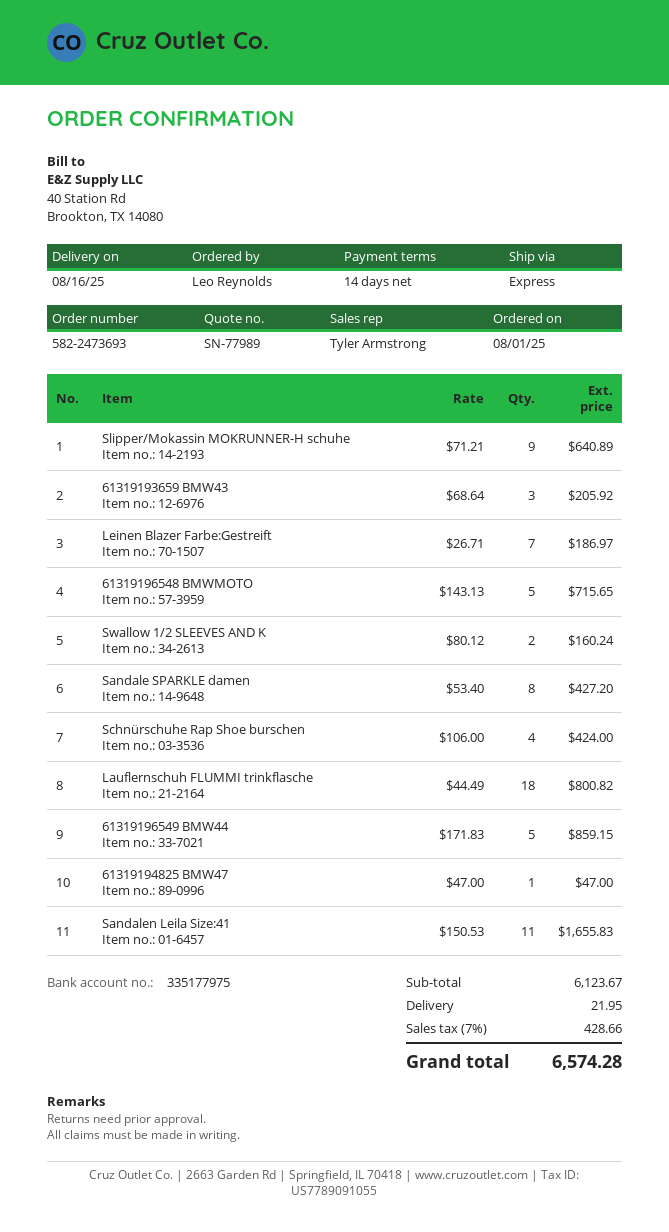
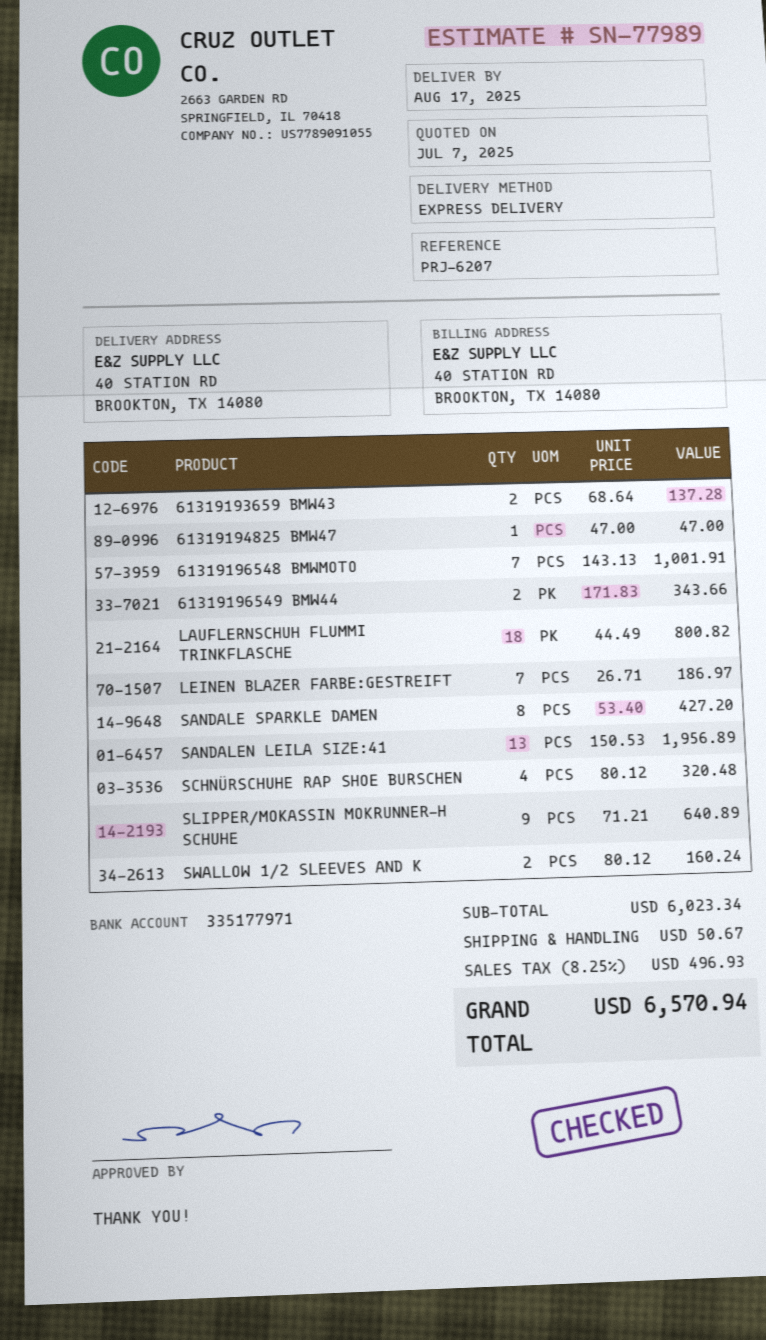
delivery date: 2025-08-16 -> 2025-08-17
bank account: 335177975 -> 335177971
61319193659 BMW43: 3 x 68.64 = 205.92 -> 2 x 68.64 = 137.28
61319196548 BMWMOTO: 5 x 143.13 = 715.65 -> 7 x 143.13 = 1001.91
Schnürschuhe Rap Shoe burschen: 4 x 106.00 = 424.00 -> 4 x 80.12 = 320.48
61319196549 BMW44: 5 x 171.83 = 859.15 -> 2 x 171.83 = 343.66
Sandalen Leila Size:41: 11 x 150.53 = 1655.83 -> 13 x 150.53 = 1956.89
subtotal: 6123.67 -> 6023.34
shipping: 21.95 -> 50.67
tax: 7% = 428.66 -> 8.25% = 496.93
total: 6574.28 -> 6570.94

